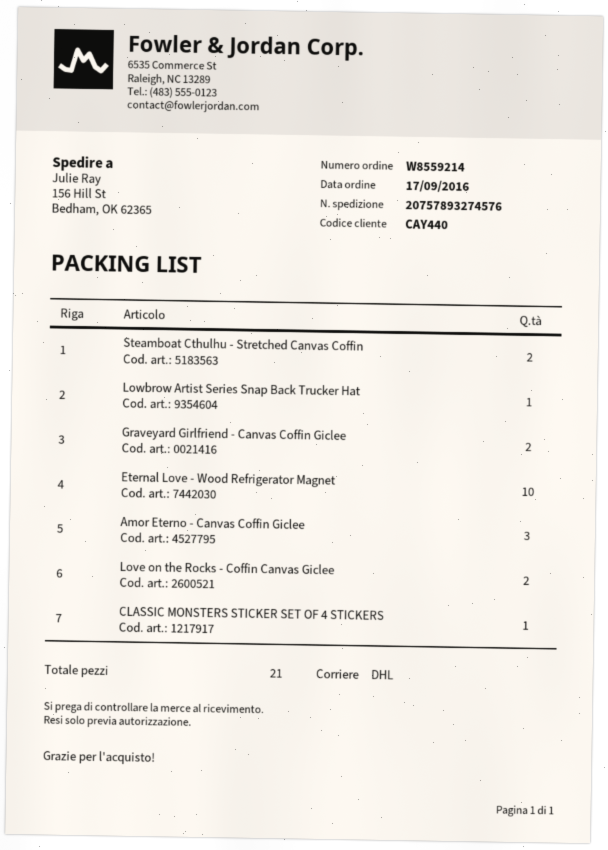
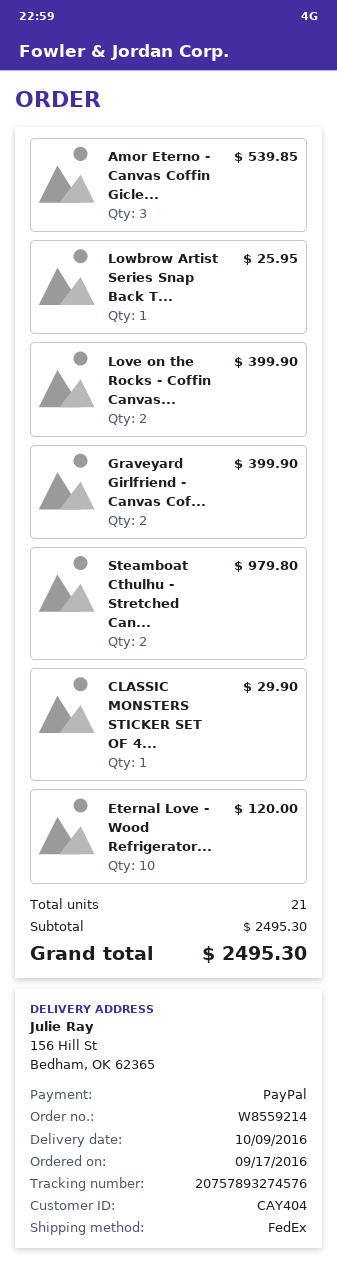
customer number: CAY440 -> CAY404
shipping method: DHL -> FedEx

